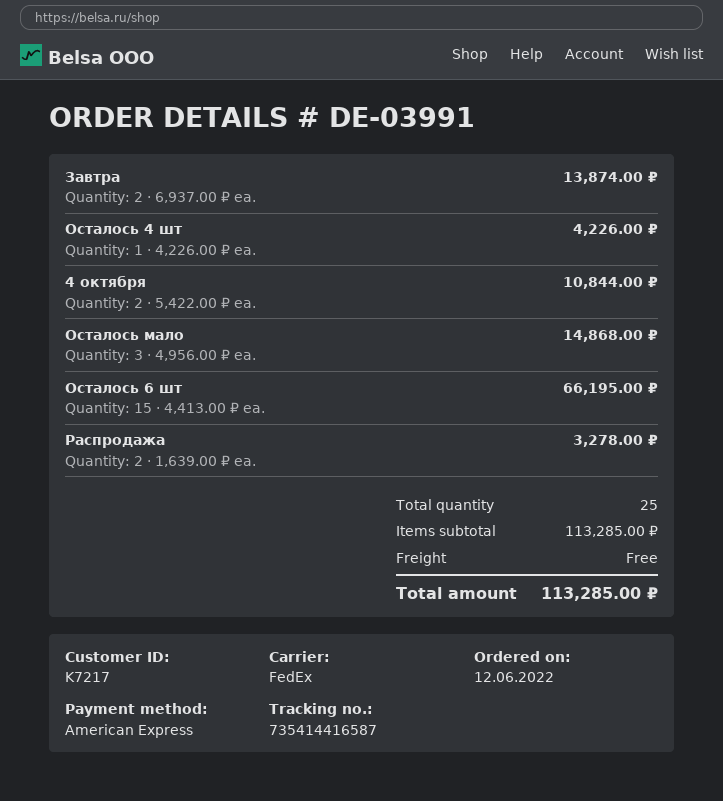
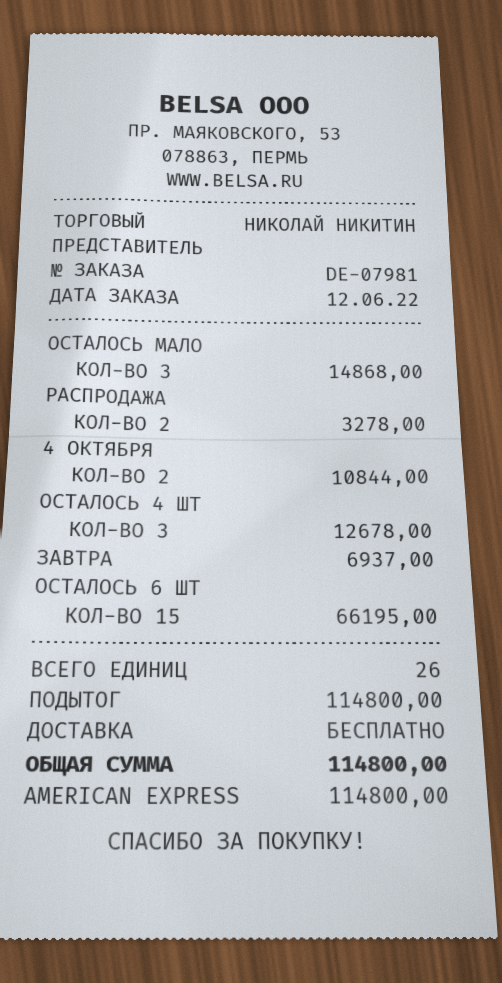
order number: DE-03991 -> DE-07981
Завтра: 2 for 13874.00 -> 1 for 6937.00
Осталось 4 шт: 1 for 4226.00 -> 3 for 12678.00
total quantity: 25 -> 26
subtotal: 113285.00 -> 114800.00
total: 113285.00 -> 114800.00

